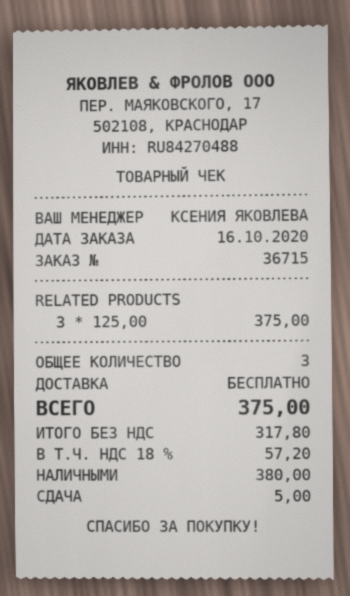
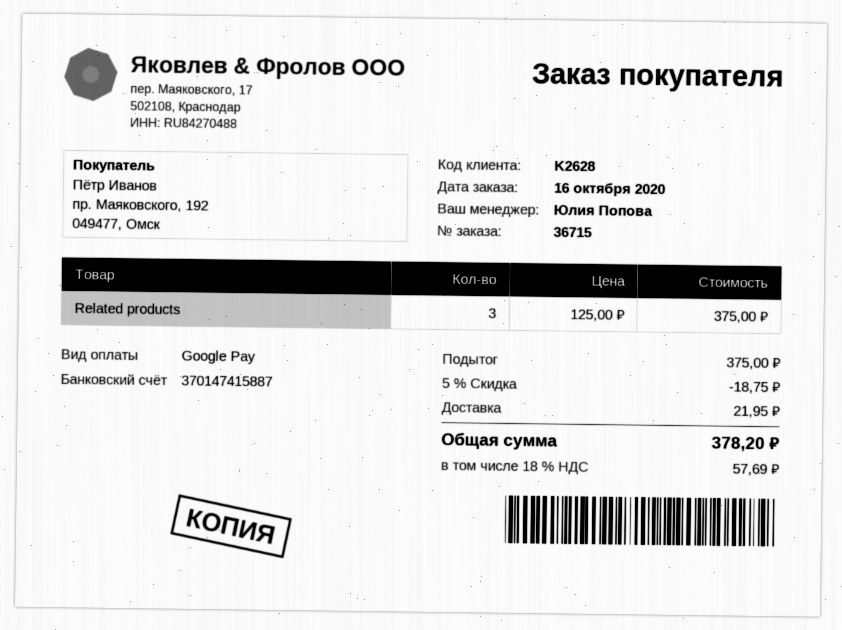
sales rep: КСЕНИЯ ЯКОВЛЕВА -> Юлия Попова
payment method: cash -> Google Pay
discount: none -> 5% = 18.75
shipping: 0.00 -> 21.95
tax: 18% = 57.20 -> 18% = 57.69
total: 375.00 -> 378.20

